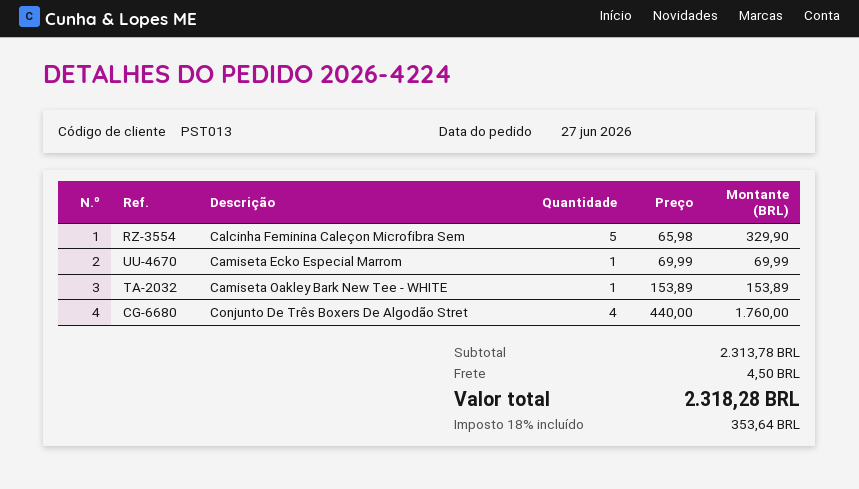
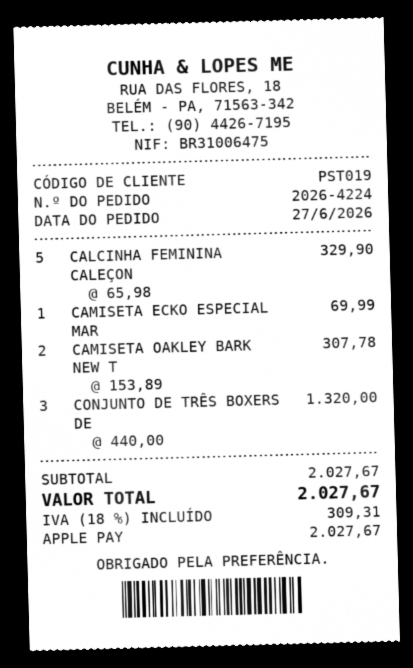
customer number: PST013 -> PST019
Camiseta Oakley Bark New Tee - WHITE: 1 x 153.89 = 153.89 -> 2 x 153.89 = 307.78
Conjunto De Três Boxers De Algodão Stret: 4 x 440.00 = 1760.00 -> 3 x 440.00 = 1320.00
subtotal: 2313.78 -> 2027.67
shipping: 4.50 -> none
tax: 18% = 353.64 -> 18% = 309.31
total: 2318.28 -> 2027.67

